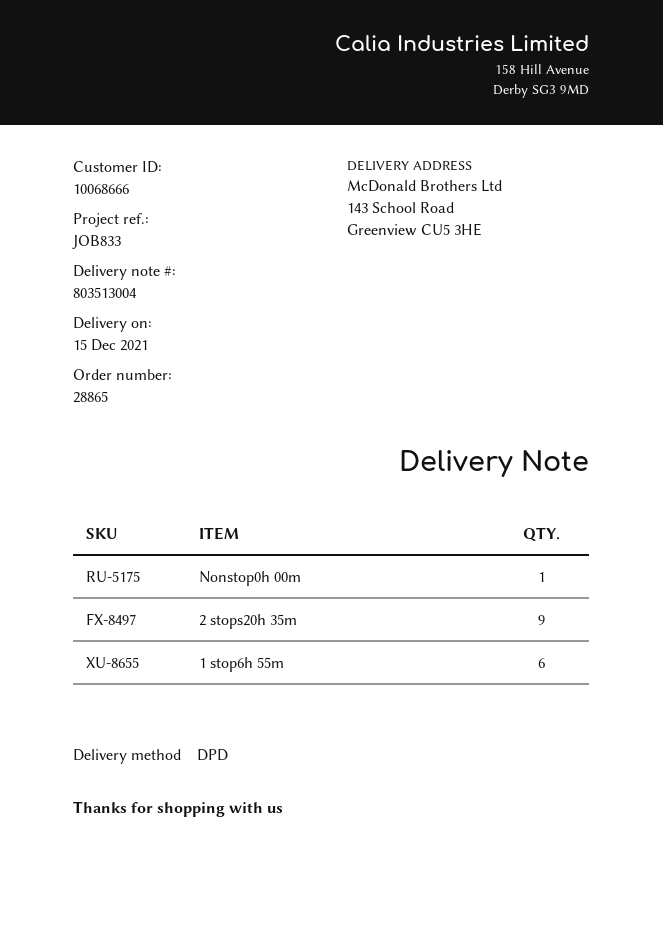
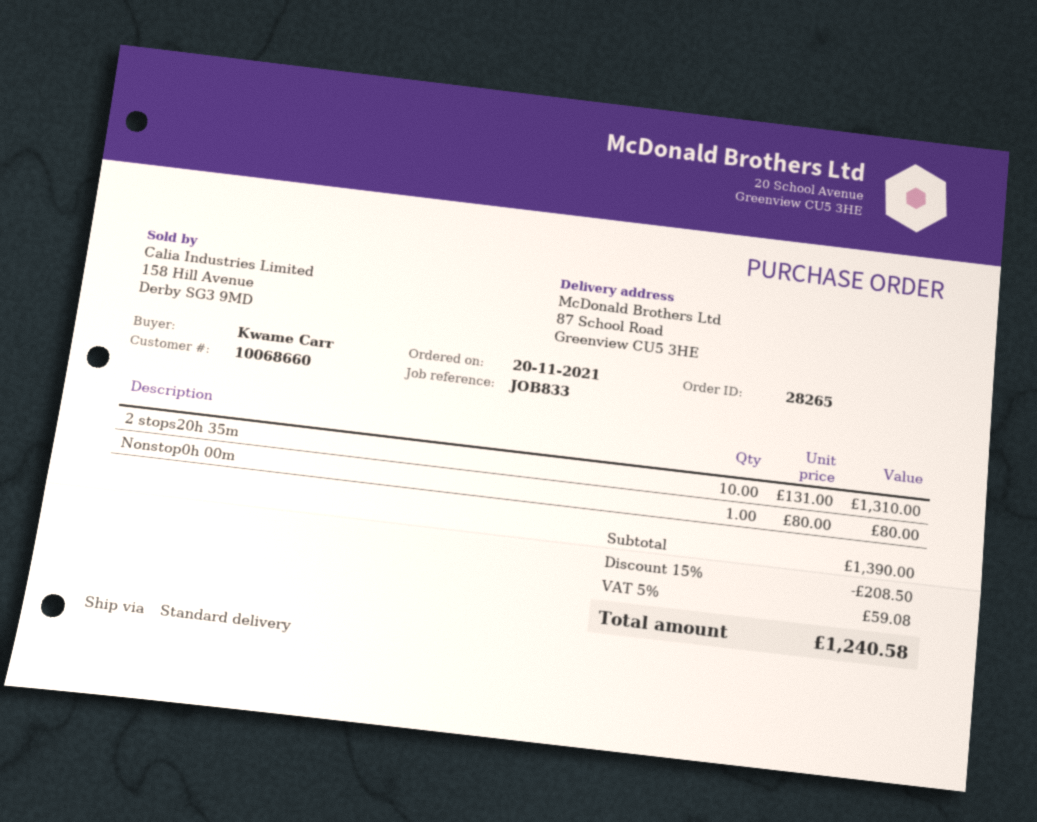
order number: 28865 -> 28265
customer number: 10068666 -> 10068660
shipping method: DPD -> standard
ship to: 143 School Road, Greenview CU5 3HE -> 87 School Road, Greenview CU5 3HE
2 stops20h 35m: 9 -> 10
1 stop6h 55m: 6 -> none

